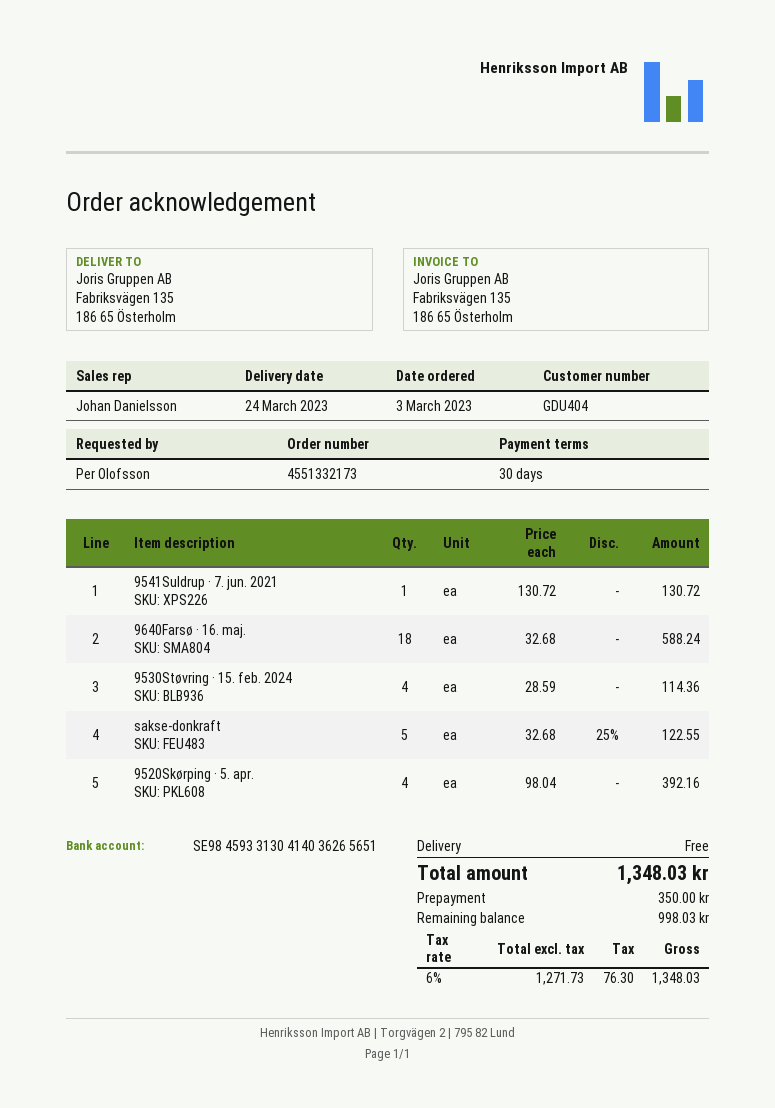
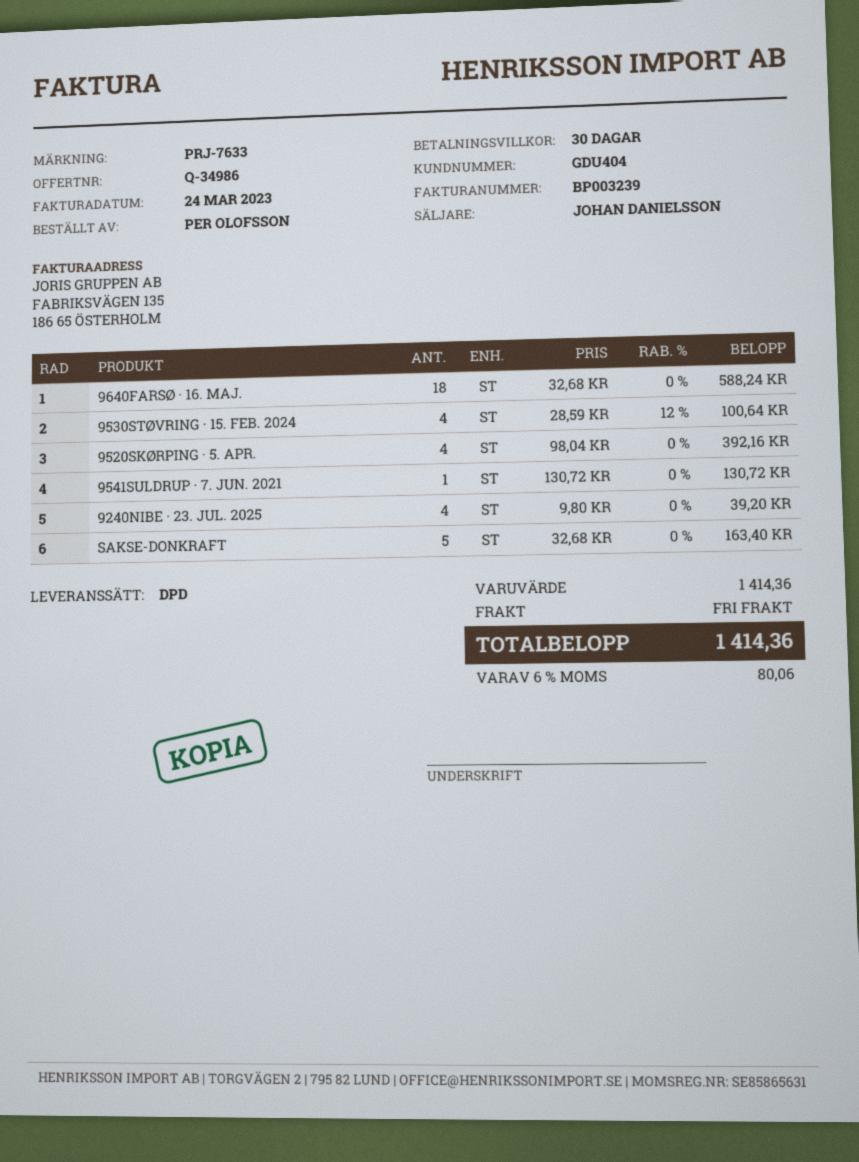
9530Støvring · 15. feb. 2024: 4 x 28.59 = 114.36 -> 4 x 28.59 - 12% = 100.64
sakse-donkraft: 5 x 32.68 - 25% = 122.55 -> 5 x 32.68 = 163.40
9240NIBE · 23. JUL. 2025: none -> 4 x 9.80 = 39.20
tax: 6% = 76.30 -> 6% = 80.06
total: 1348.03 -> 1414.36

